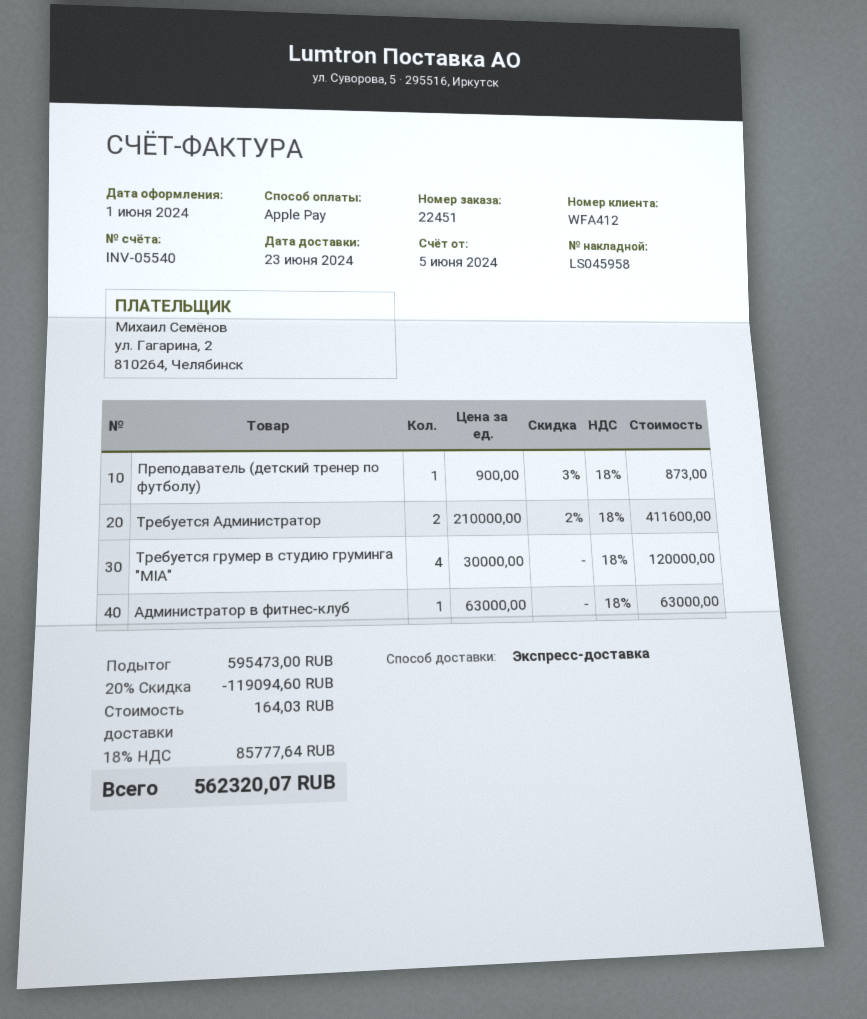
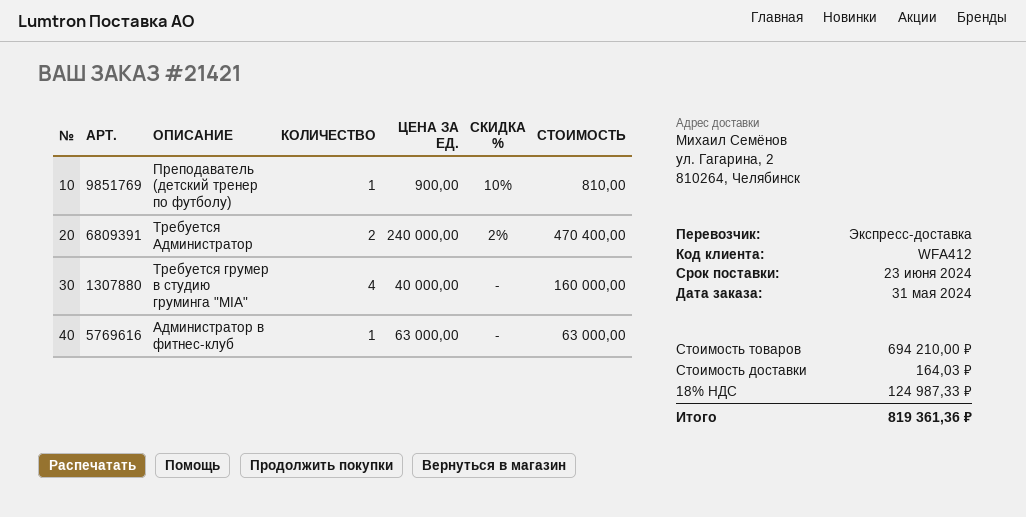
order number: 22451 -> 21421
order date: 2024-06-01 -> 2024-05-31
Преподаватель (детский тренер по футболу): 1 x 900.00 - 3% = 873.00 -> 1 x 900.00 - 10% = 810.00
Требуется Администратор: 2 x 210000.00 - 2% = 411600.00 -> 2 x 240000.00 - 2% = 470400.00
Требуется грумер в студию груминга "MIA": 4 x 30000.00 = 120000.00 -> 4 x 40000.00 = 160000.00
subtotal: 595473.00 -> 694210.00
discount: 20% = 119094.60 -> none
tax: 18% = 85777.64 -> 18% = 124987.33
total: 562320.07 -> 819361.36

